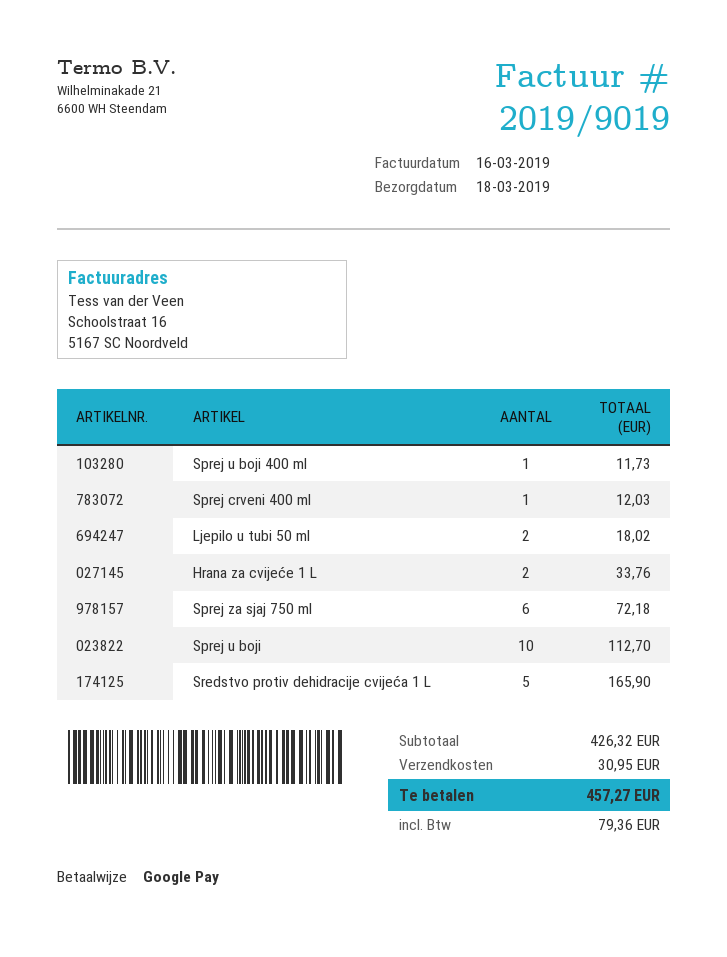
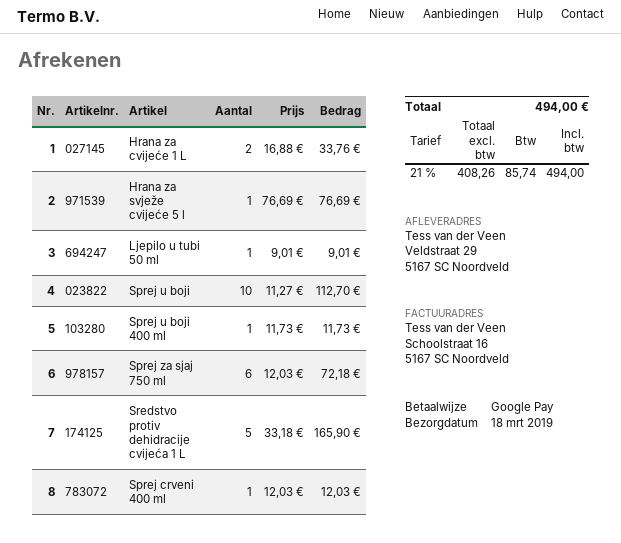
Ljepilo u tubi 50 ml: 2 for 18.02 -> 1 for 9.01
Hrana za svježe cvijeće 5 l: none -> 1 for 76.69
shipping: 30.95 -> none
tax: 79.36 -> 85.74
total: 457.27 -> 494.00

